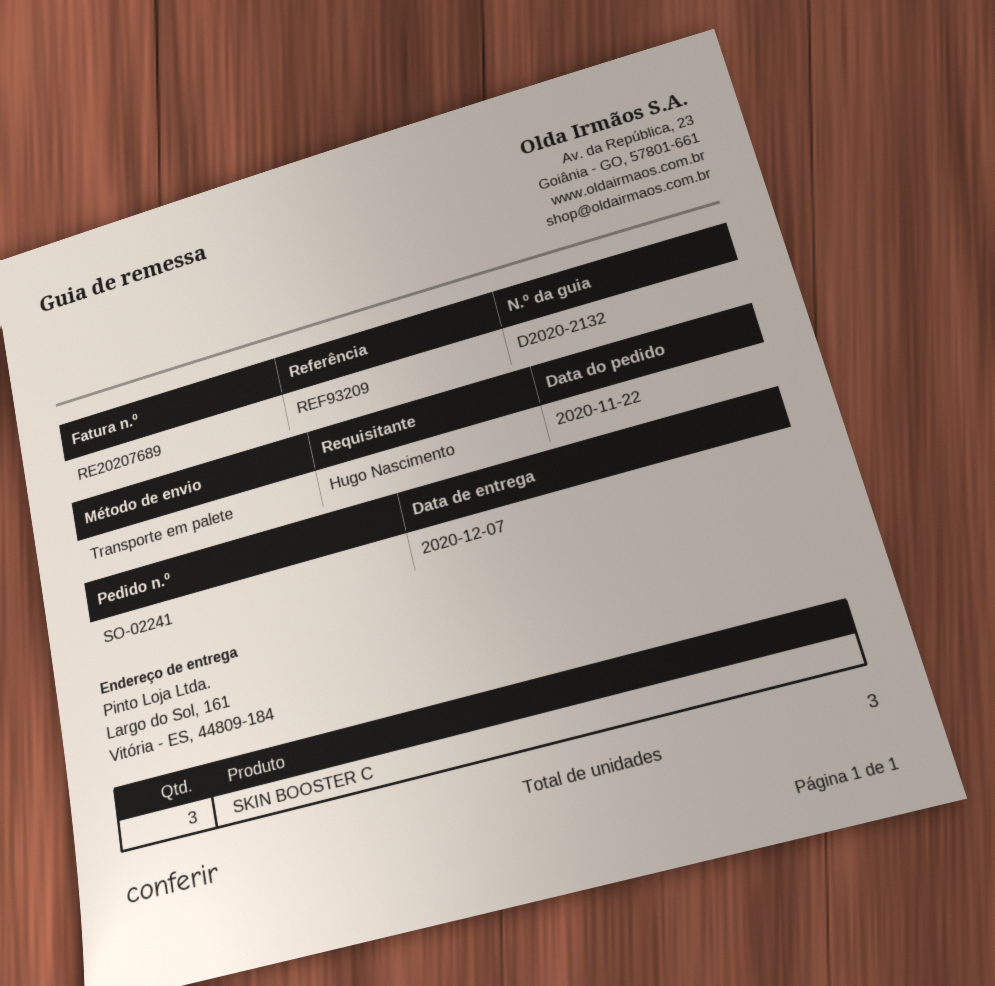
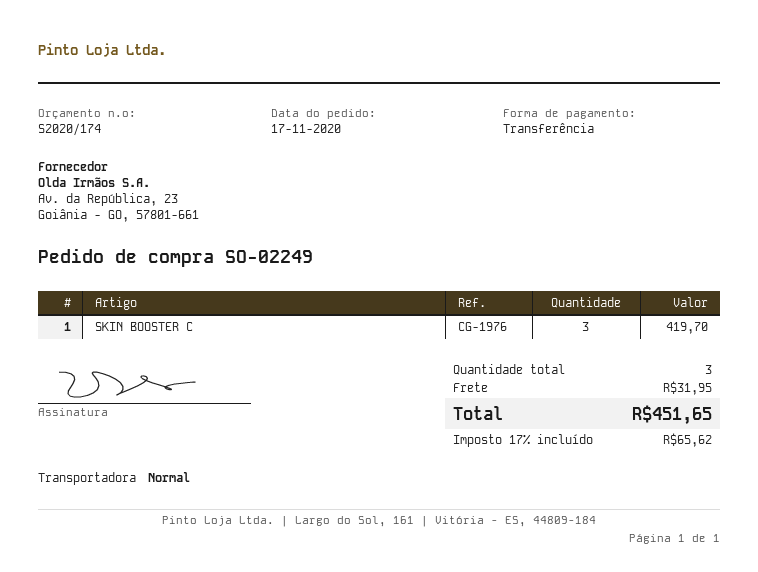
order number: SO-02241 -> SO-02249
order date: 2020-11-22 -> 2020-11-17
shipping method: pallet freight -> standard

